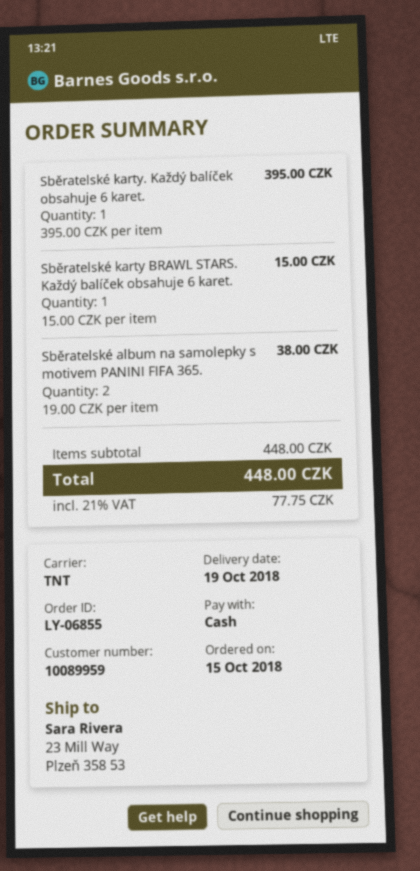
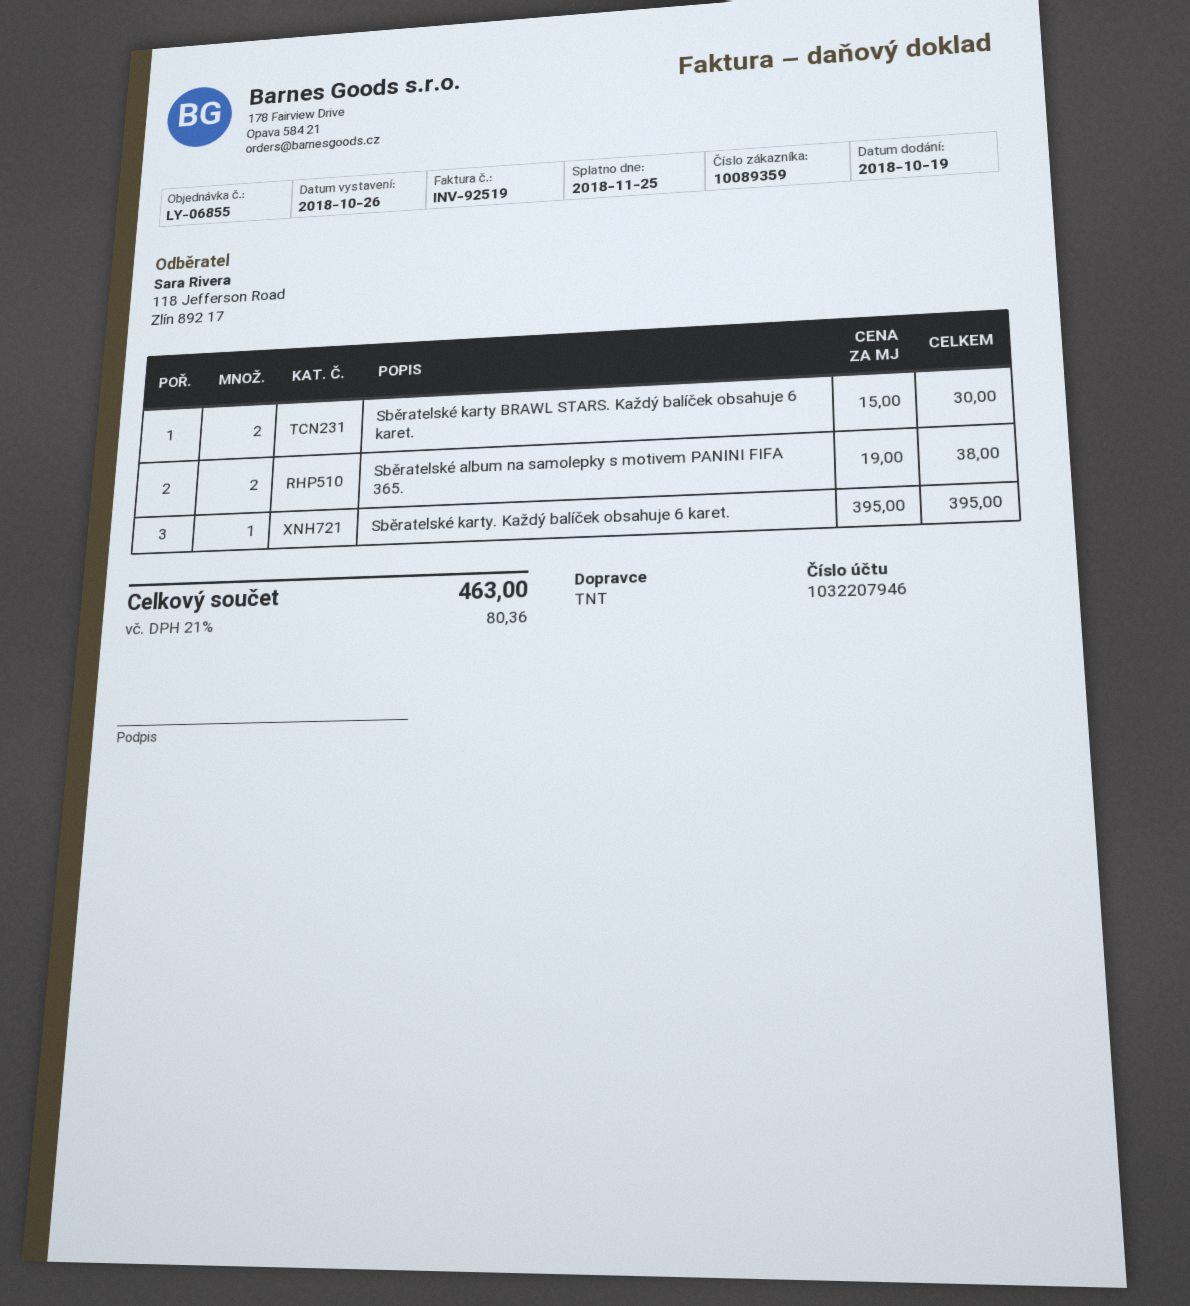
customer number: 10089959 -> 10089359
Sběratelské karty BRAWL STARS. Každý balíček obsahuje 6 karet.: 1 x 15.00 = 15.00 -> 2 x 15.00 = 30.00
tax: 21% = 77.75 -> 21% = 80.36
total: 448.00 -> 463.00

